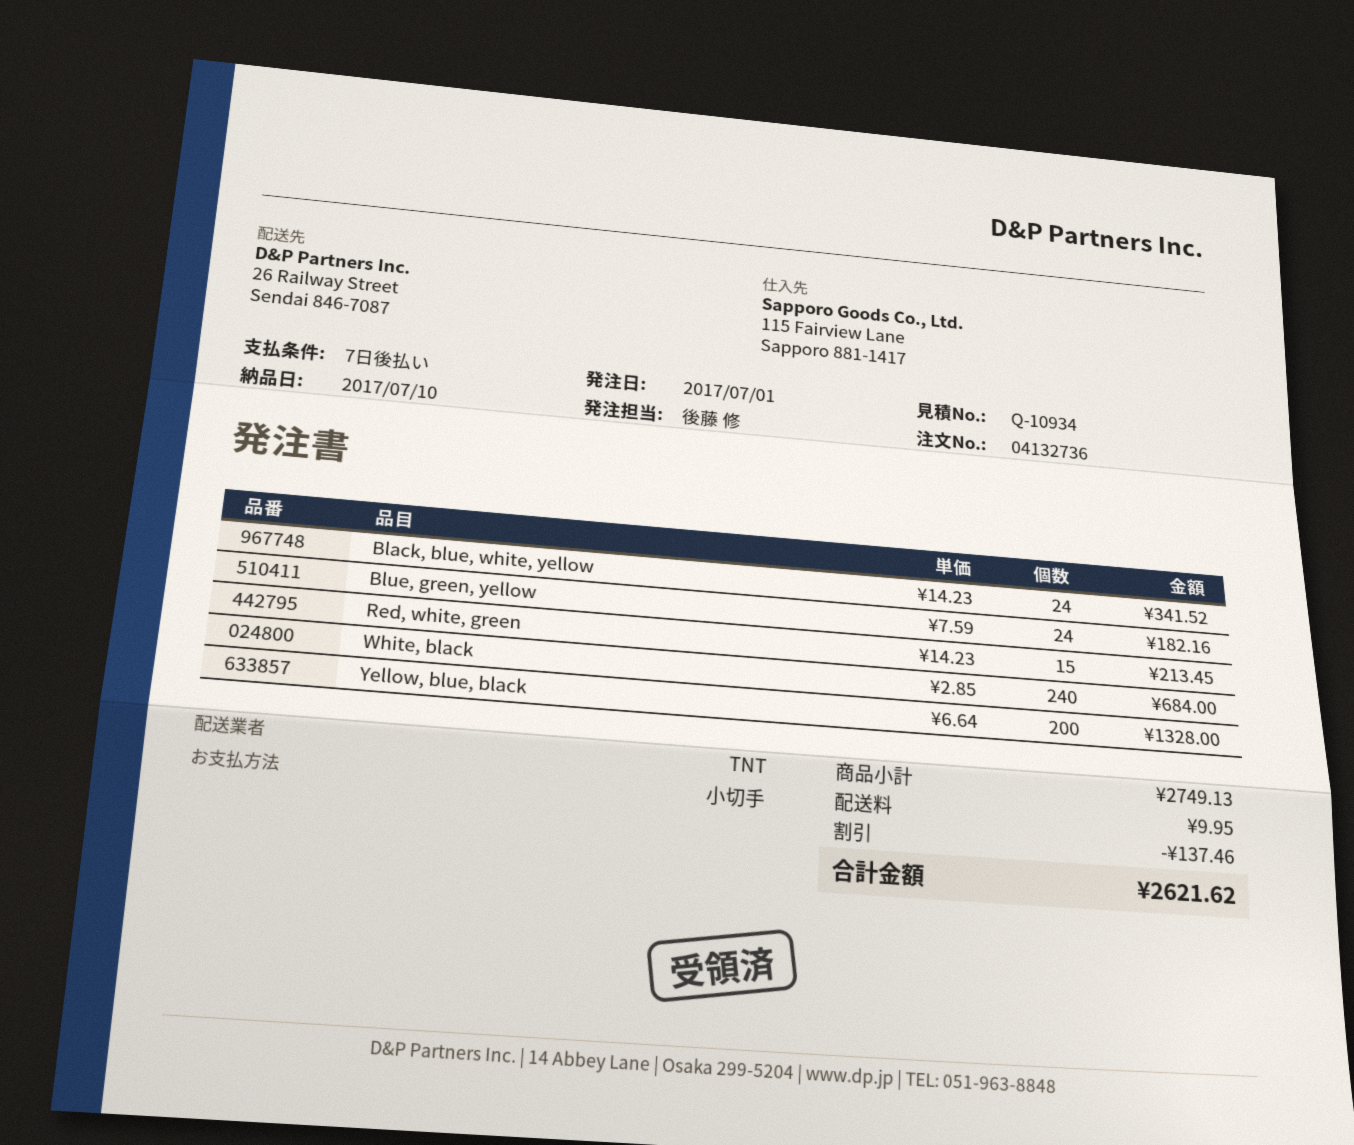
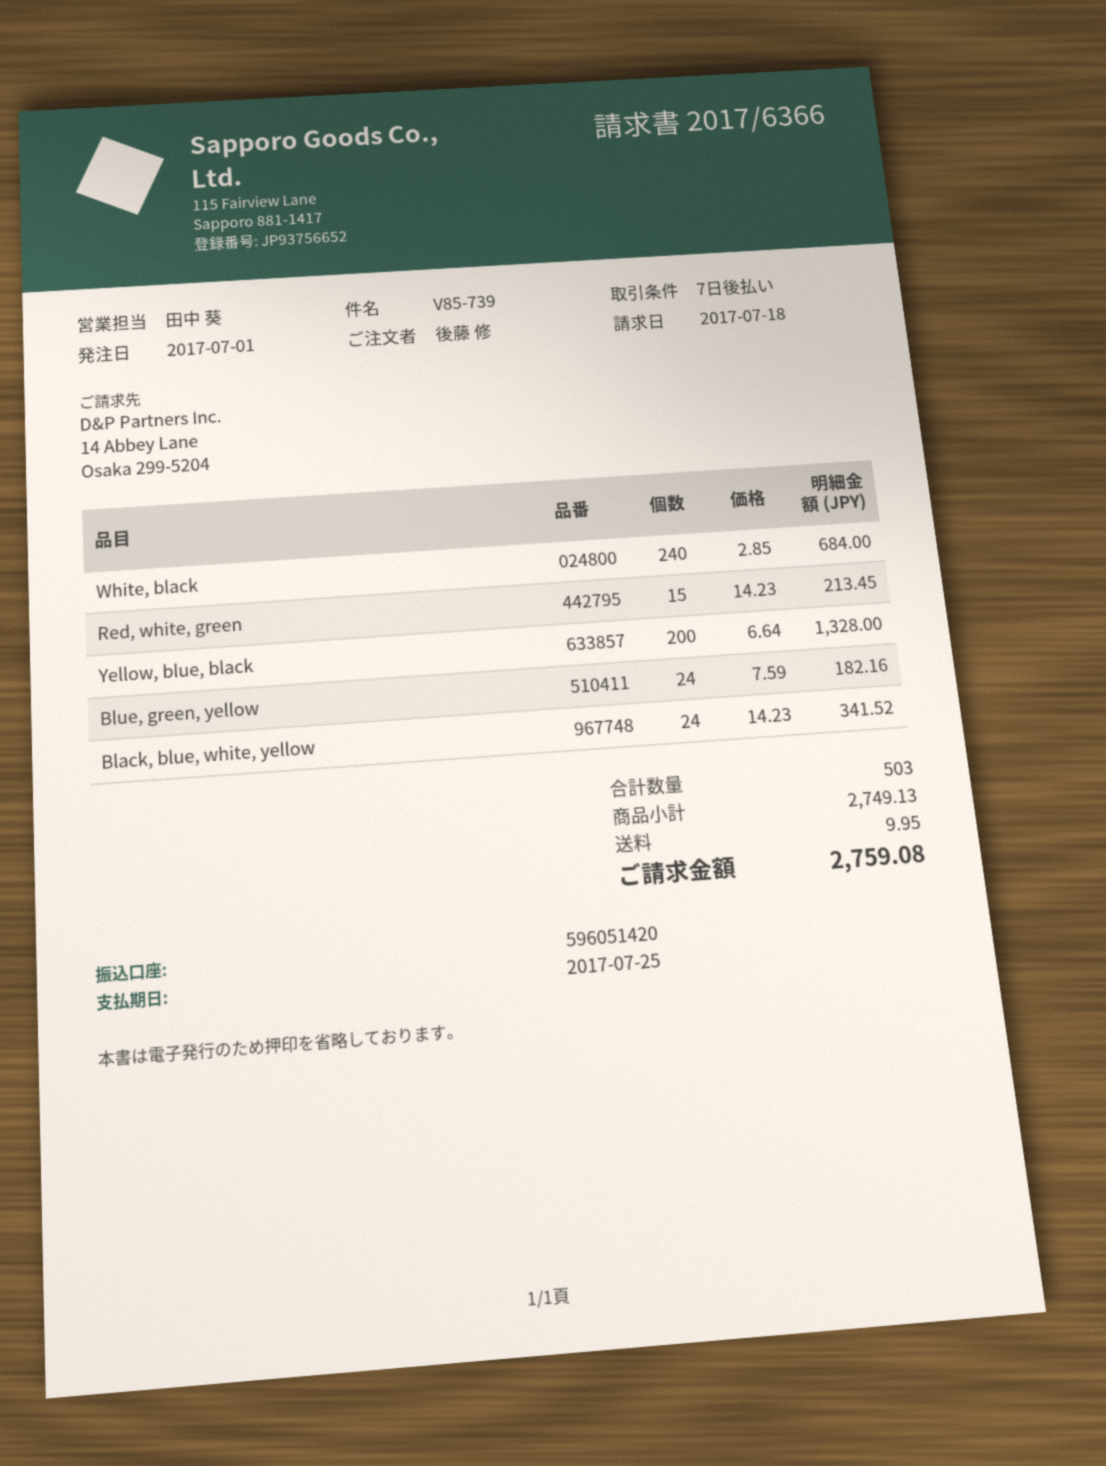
discount: 137.46 -> none
total: 2621.62 -> 2759.08

